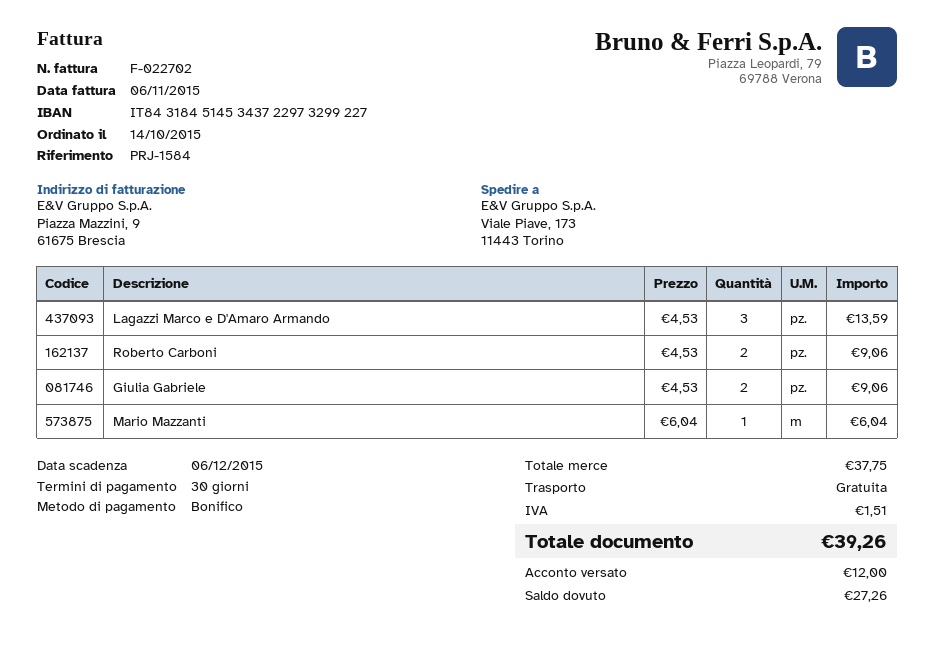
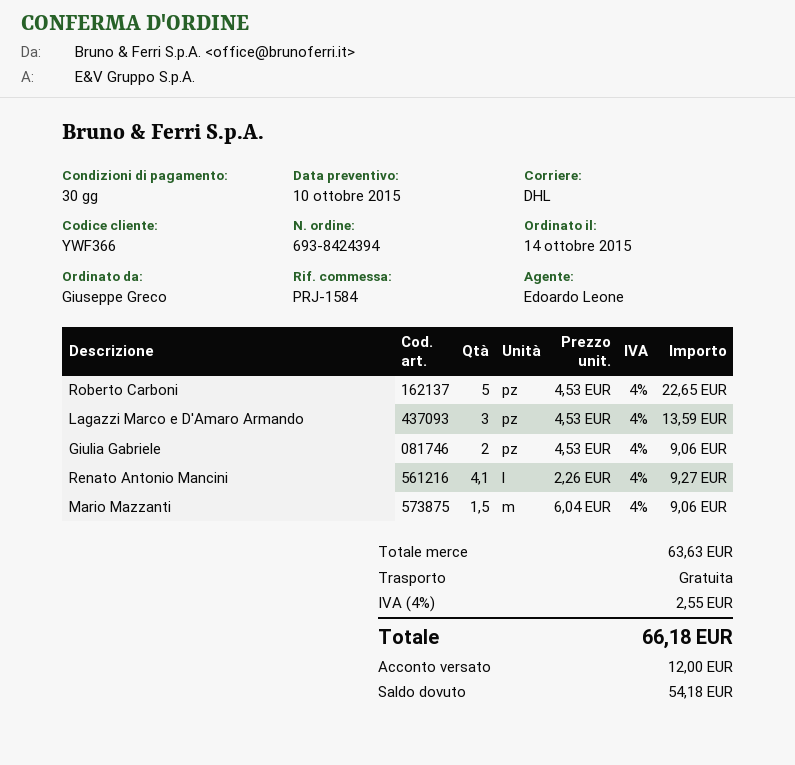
Roberto Carboni: 2 x 4.53 = 9.06 -> 5 x 4.53 = 22.65
Mario Mazzanti: 1 x 6.04 = 6.04 -> 1.5 x 6.04 = 9.06
Renato Antonio Mancini: none -> 4.1 x 2.26 = 9.27
subtotal: 37.75 -> 63.63
tax: 1.51 -> 2.55
total: 39.26 -> 66.18
balance: 27.26 -> 54.18

